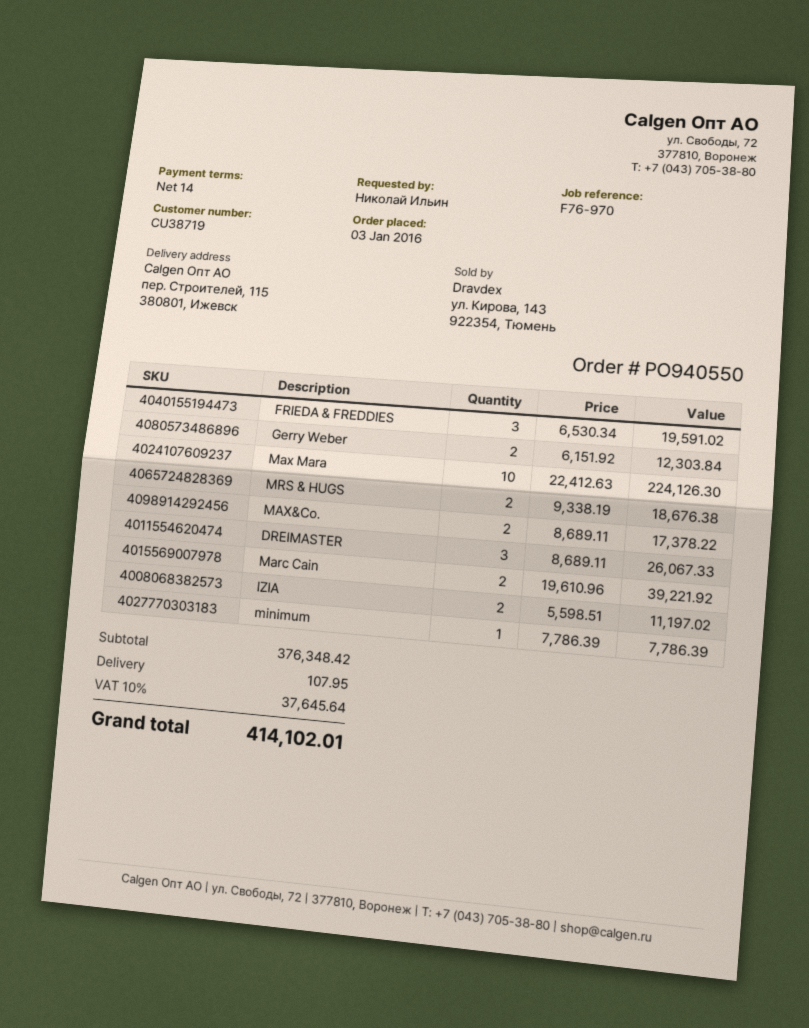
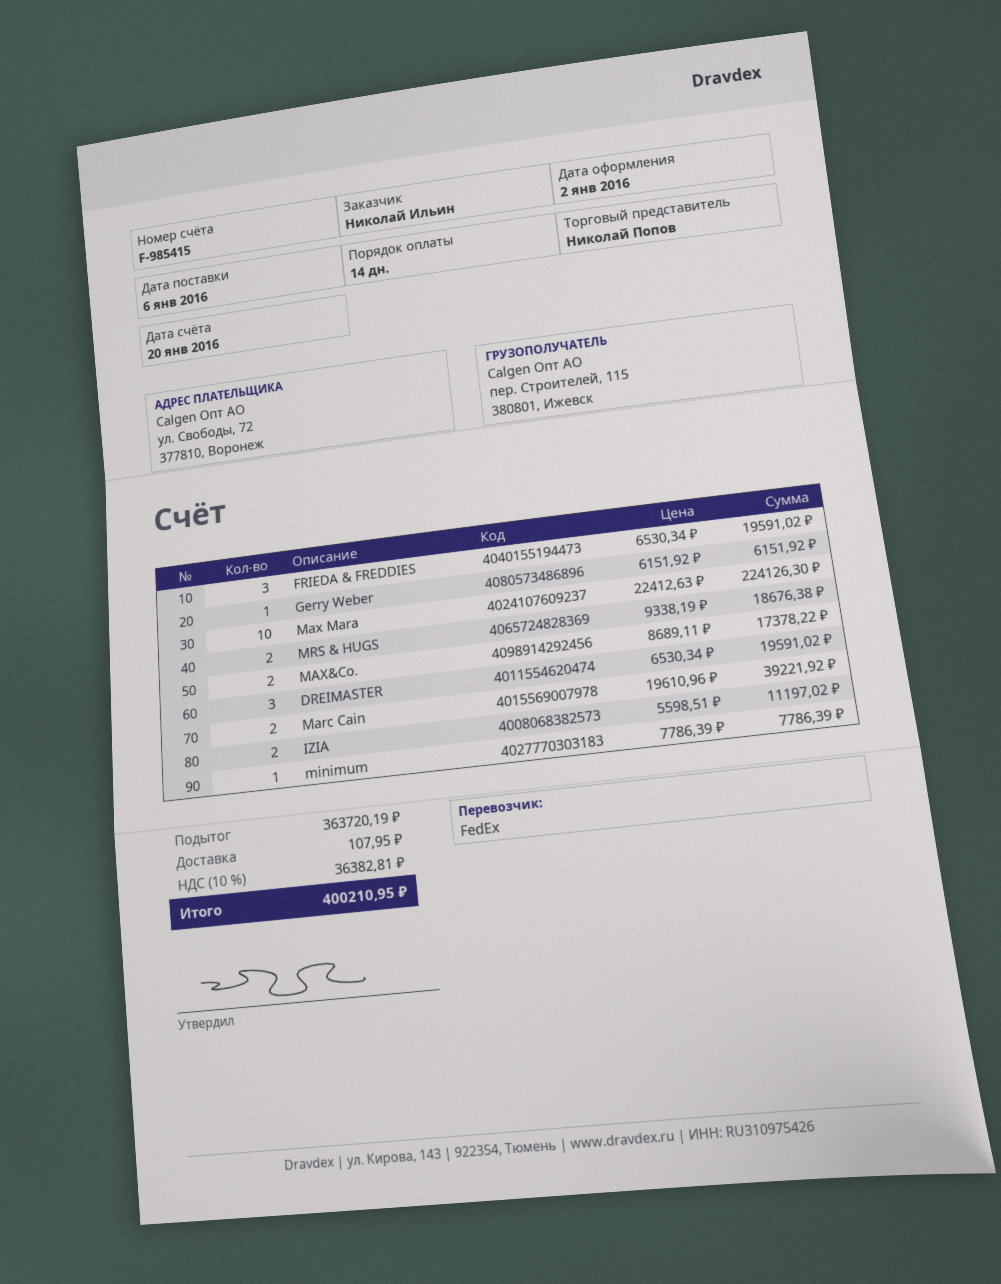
order date: 2016-01-03 -> 2016-01-02
Gerry Weber: 2 x 6151.92 = 12303.84 -> 1 x 6151.92 = 6151.92
DREIMASTER: 3 x 8689.11 = 26067.33 -> 3 x 6530.34 = 19591.02
subtotal: 376348.42 -> 363720.19
tax: 10% = 37645.64 -> 10% = 36382.81
total: 414102.01 -> 400210.95

